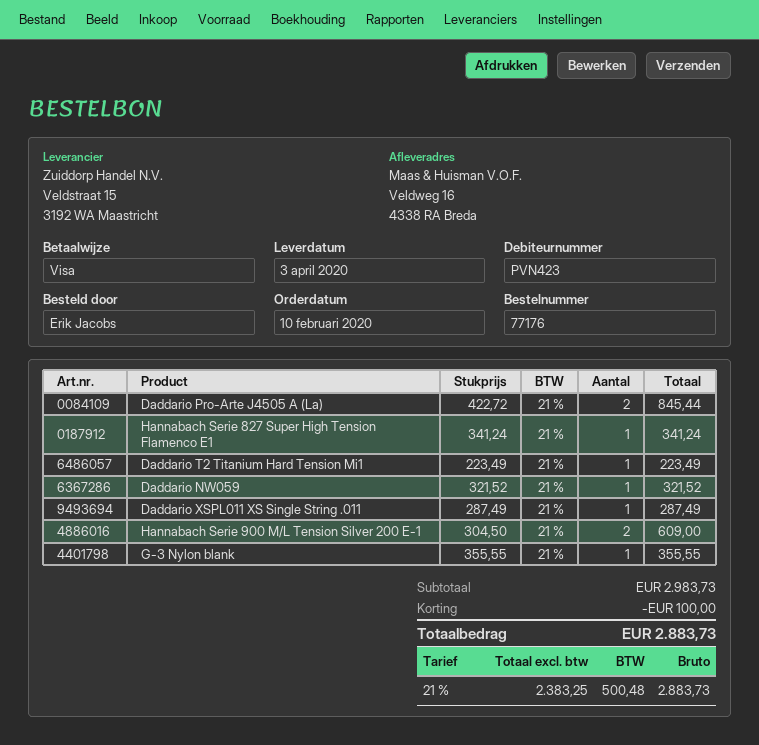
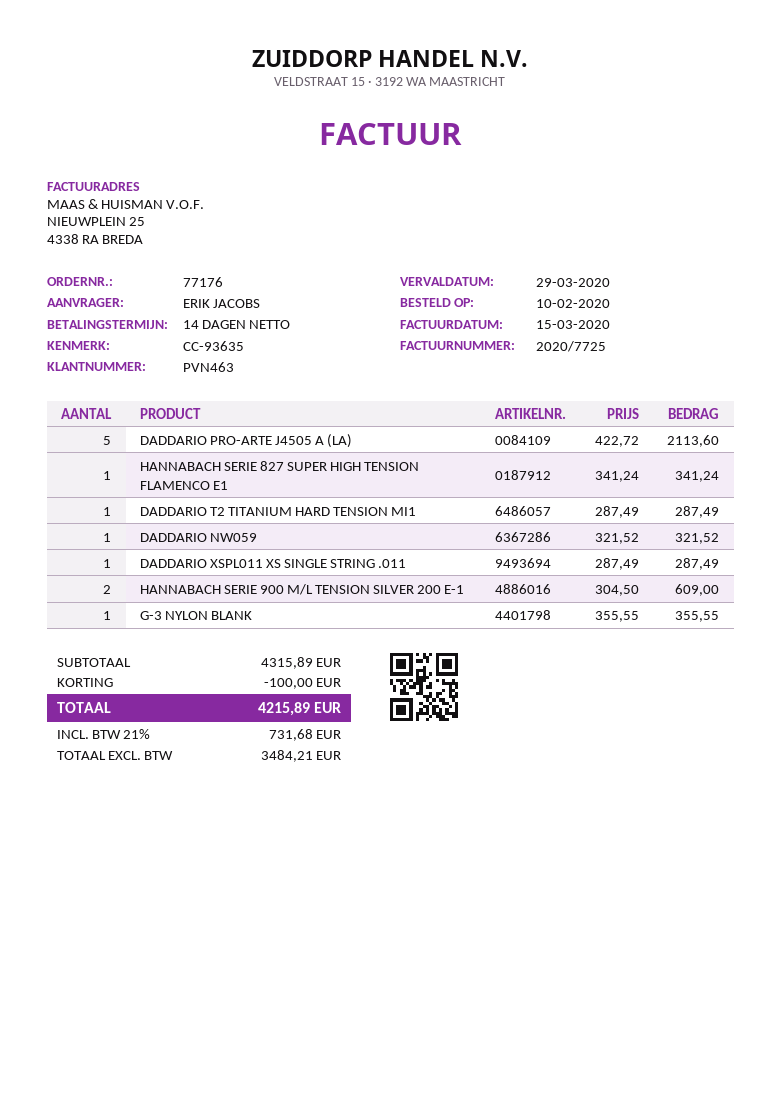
customer number: PVN423 -> PVN463
Daddario Pro-Arte J4505 A (La): 2 x 422.72 = 845.44 -> 5 x 422.72 = 2113.60
Daddario T2 Titanium Hard Tension Mi1: 1 x 223.49 = 223.49 -> 1 x 287.49 = 287.49
subtotal: 2983.73 -> 4315.89
net: 2383.25 -> 3484.21
tax: 21% = 500.48 -> 21% = 731.68
total: 2883.73 -> 4215.89

